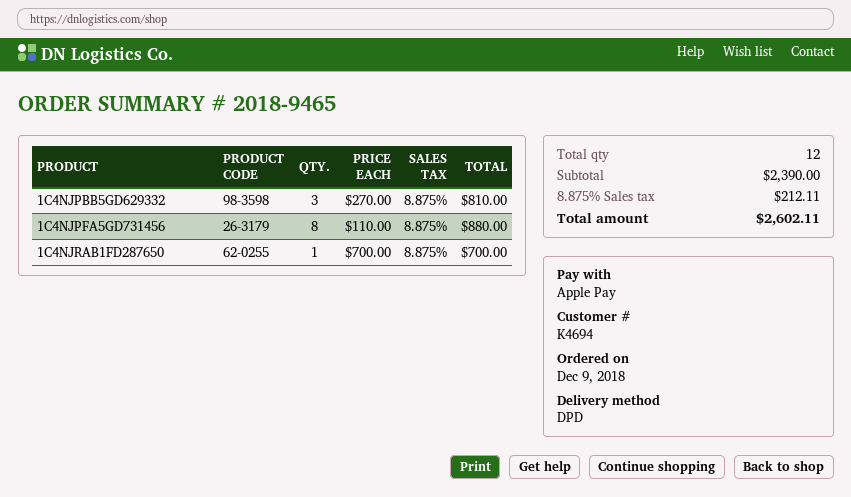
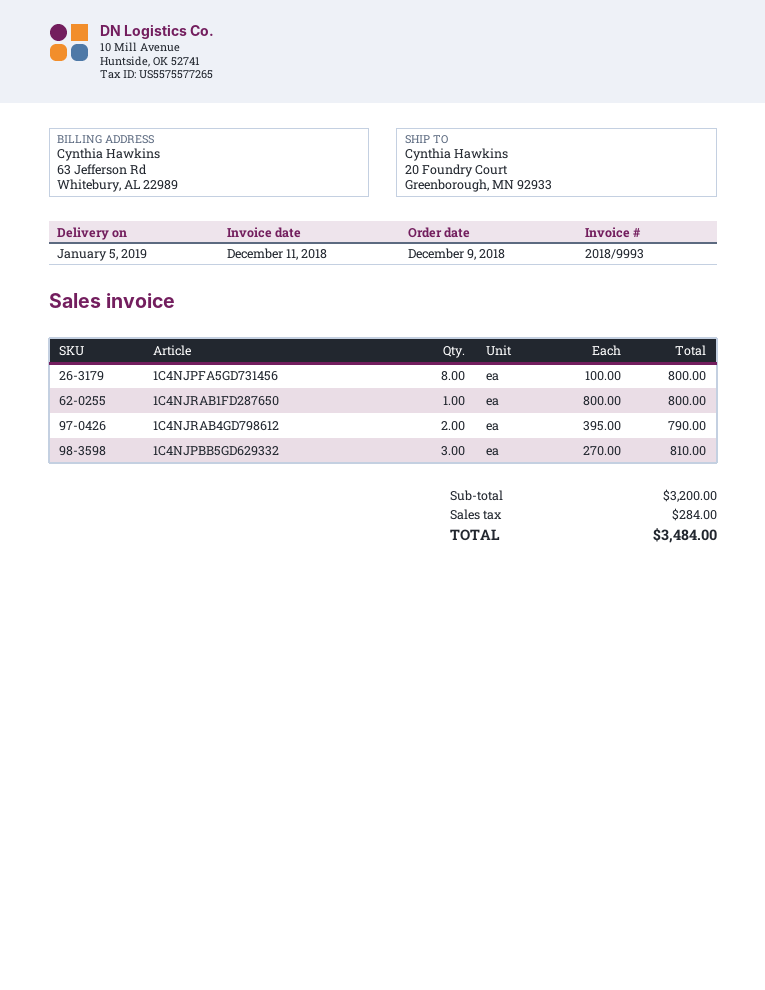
1C4NJPFA5GD731456: 8 x 110.00 = 880.00 -> 8 x 100.00 = 800.00
1C4NJRAB1FD287650: 1 x 700.00 = 700.00 -> 1 x 800.00 = 800.00
1C4NJRAB4GD798612: none -> 2 x 395.00 = 790.00
subtotal: 2390.00 -> 3200.00
tax: 212.11 -> 284.00
total: 2602.11 -> 3484.00

